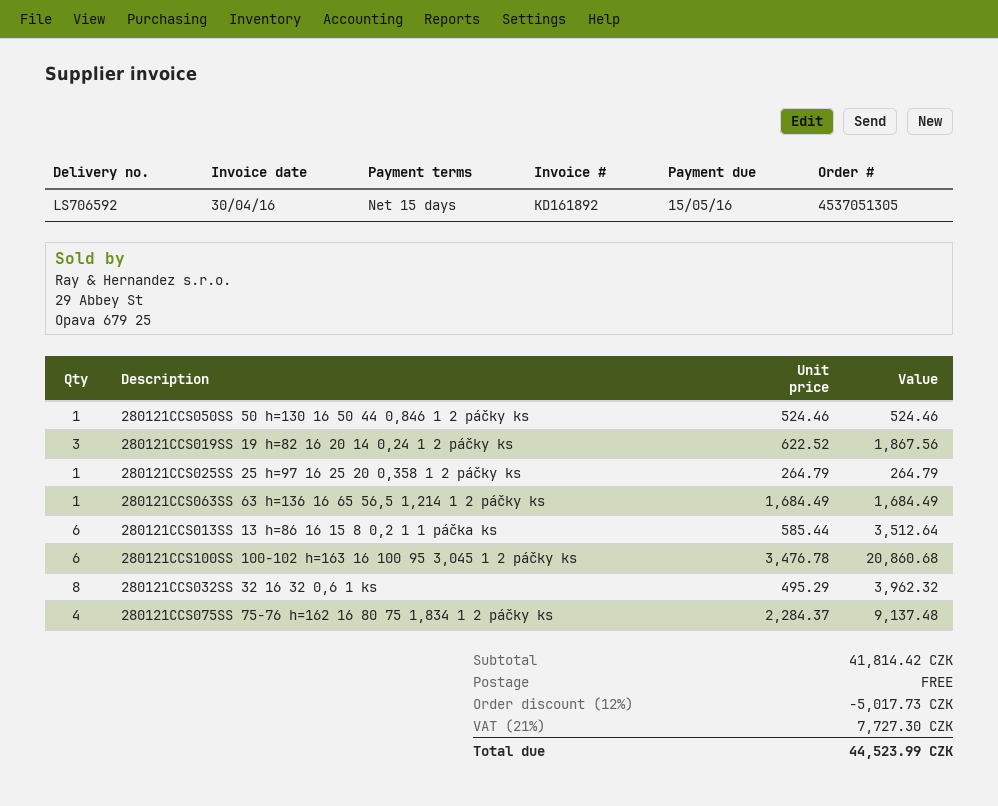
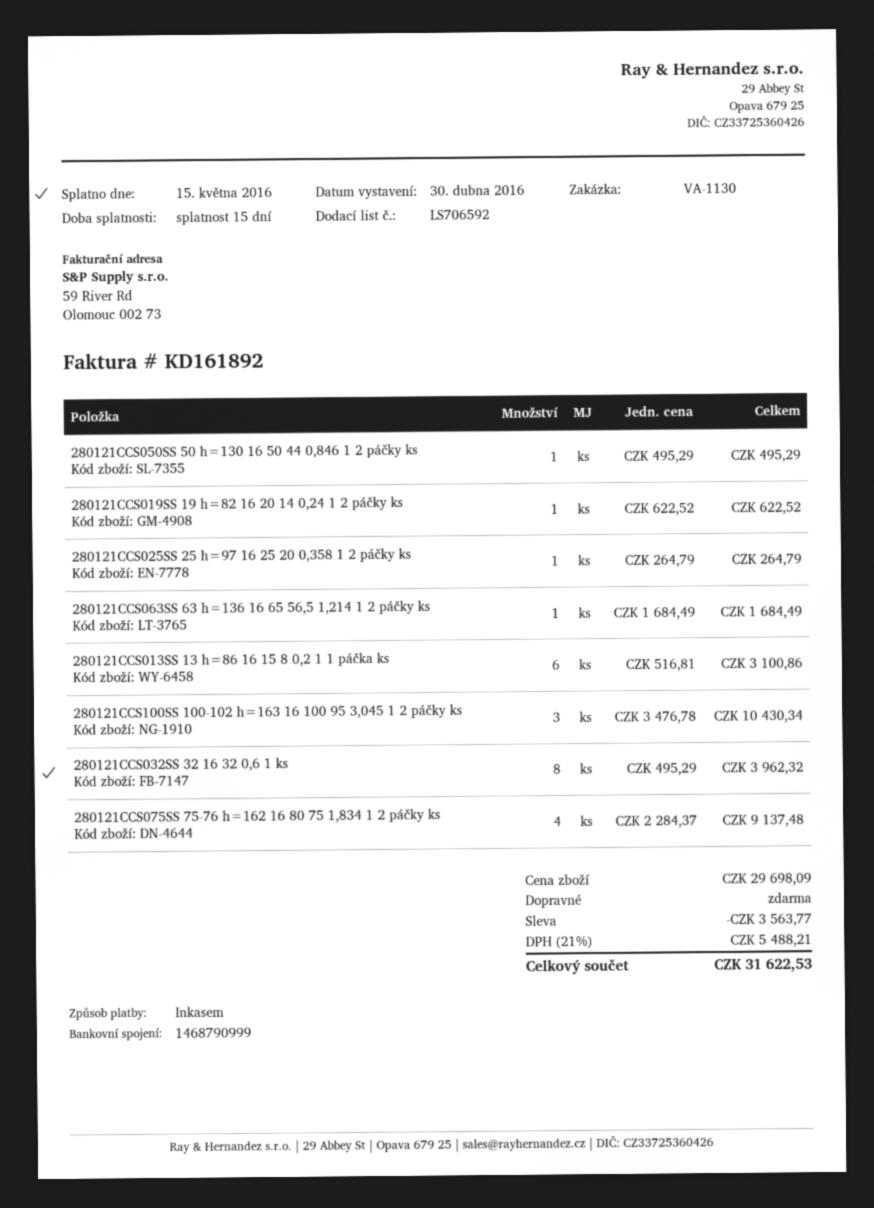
280121CCS050SS 50 h=130 16 50 44 0,846 1 2 páčky ks: 1 x 524.46 = 524.46 -> 1 x 495.29 = 495.29
280121CCS019SS 19 h=82 16 20 14 0,24 1 2 páčky ks: 3 x 622.52 = 1867.56 -> 1 x 622.52 = 622.52
280121CCS013SS 13 h=86 16 15 8 0,2 1 1 páčka ks: 6 x 585.44 = 3512.64 -> 6 x 516.81 = 3100.86
280121CCS100SS 100-102 h=163 16 100 95 3,045 1 2 páčky ks: 6 x 3476.78 = 20860.68 -> 3 x 3476.78 = 10430.34
subtotal: 41814.42 -> 29698.09
discount: 5017.73 -> 3563.77
tax: 21% = 7727.30 -> 21% = 5488.21
total: 44523.99 -> 31622.53

